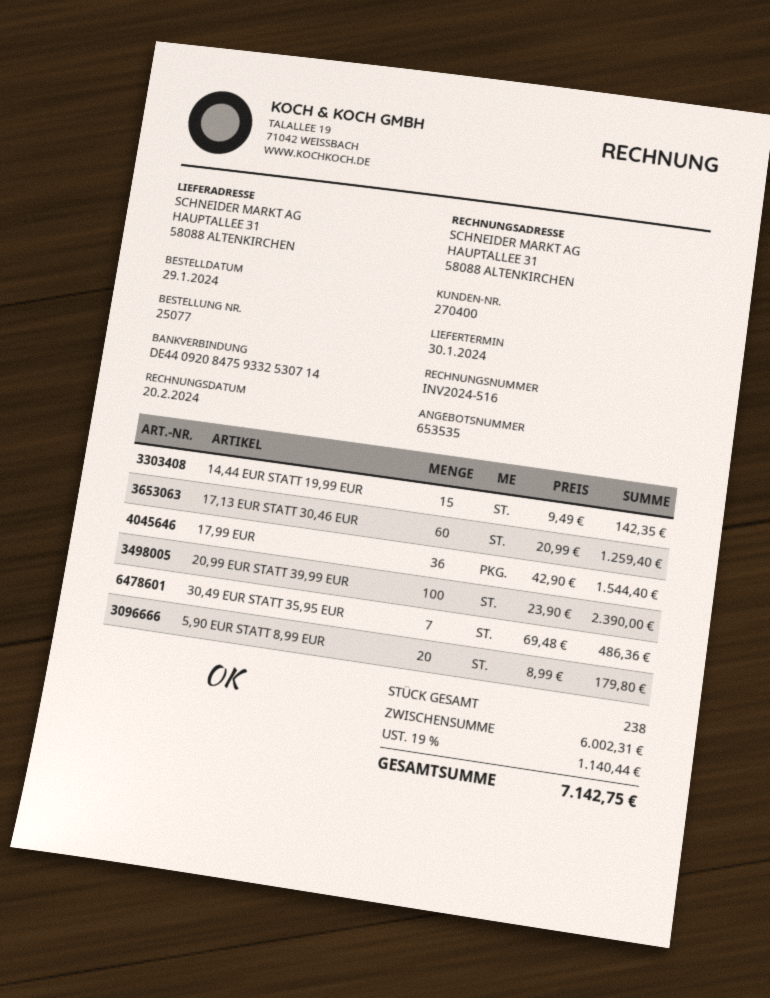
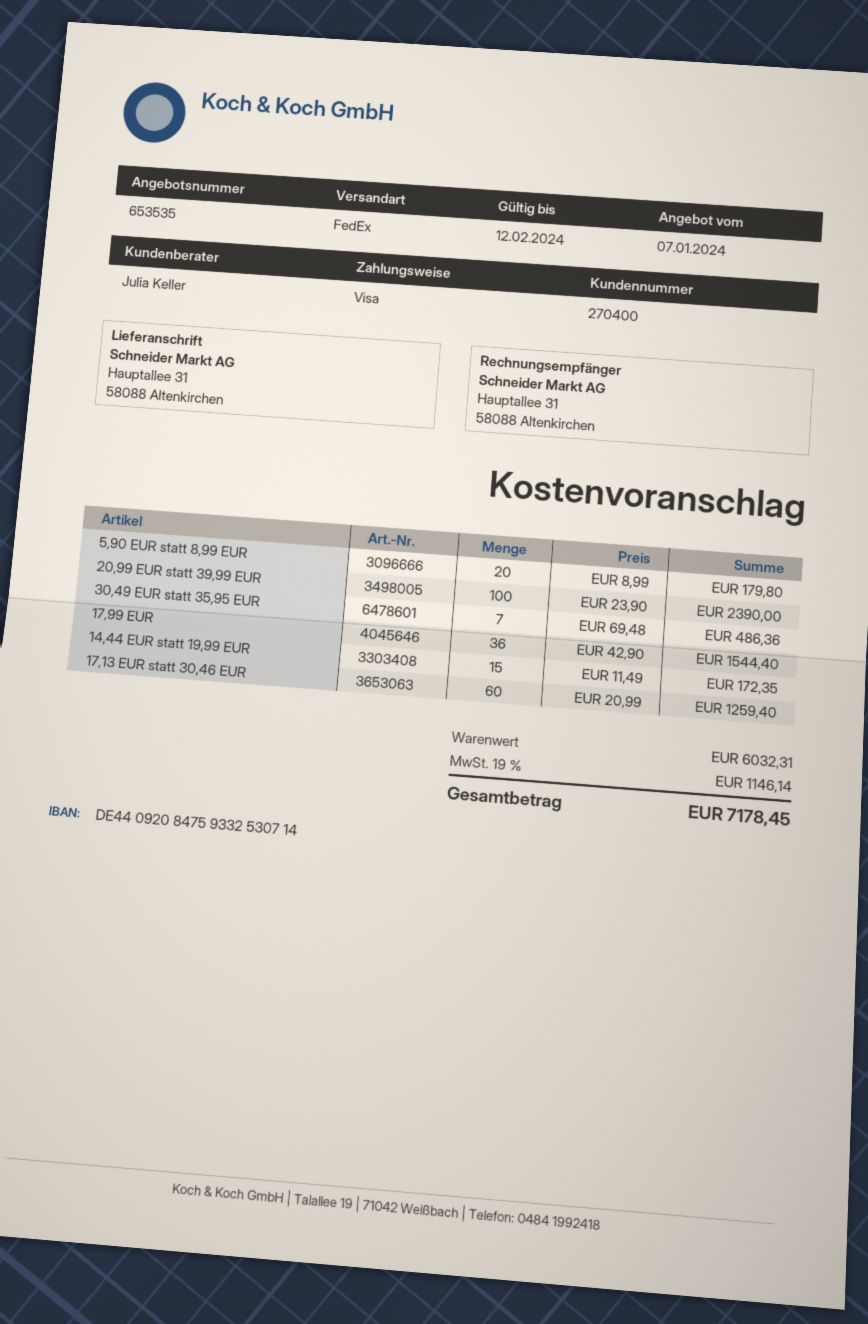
14,44 EUR STATT 19,99 EUR: 15 x 9.49 = 142.35 -> 15 x 11.49 = 172.35
subtotal: 6002.31 -> 6032.31
tax: 19% = 1140.44 -> 19% = 1146.14
total: 7142.75 -> 7178.45

